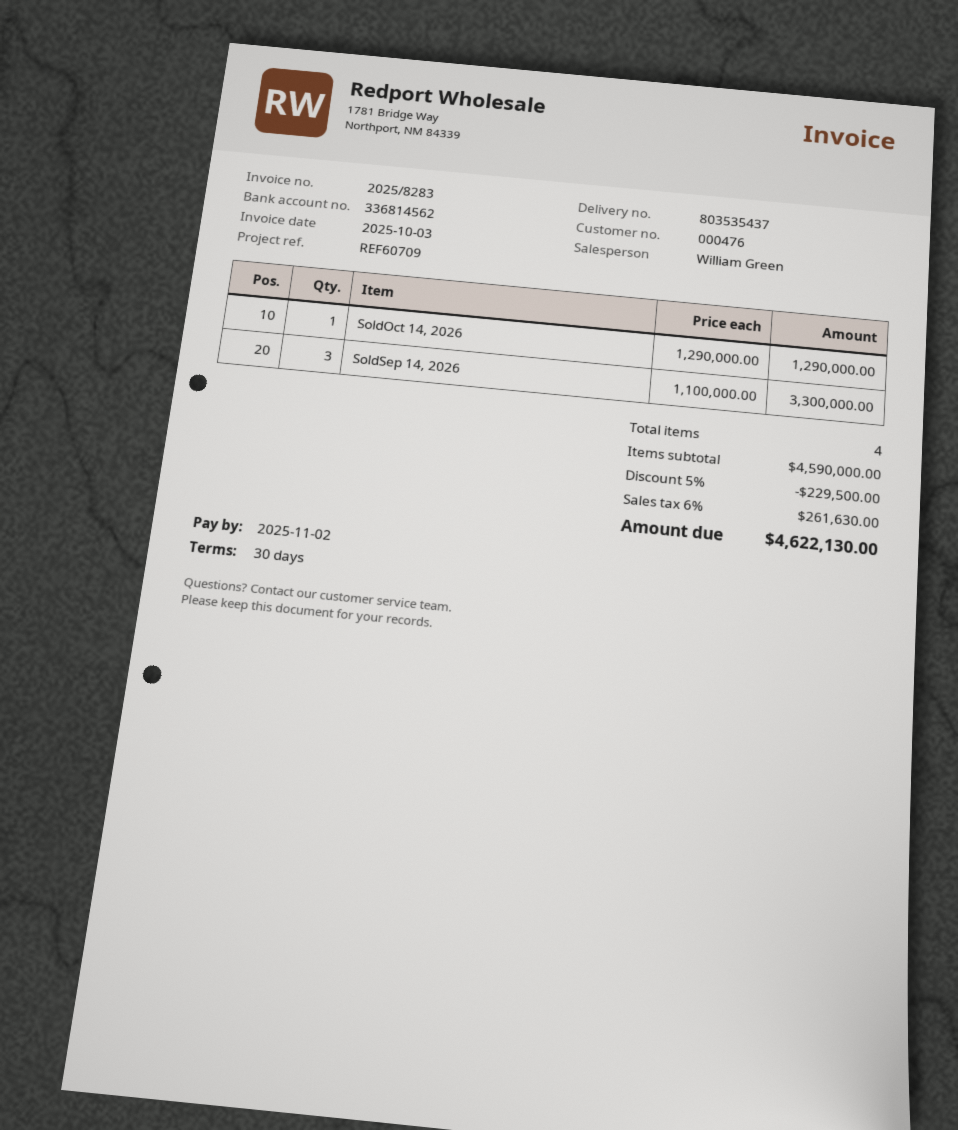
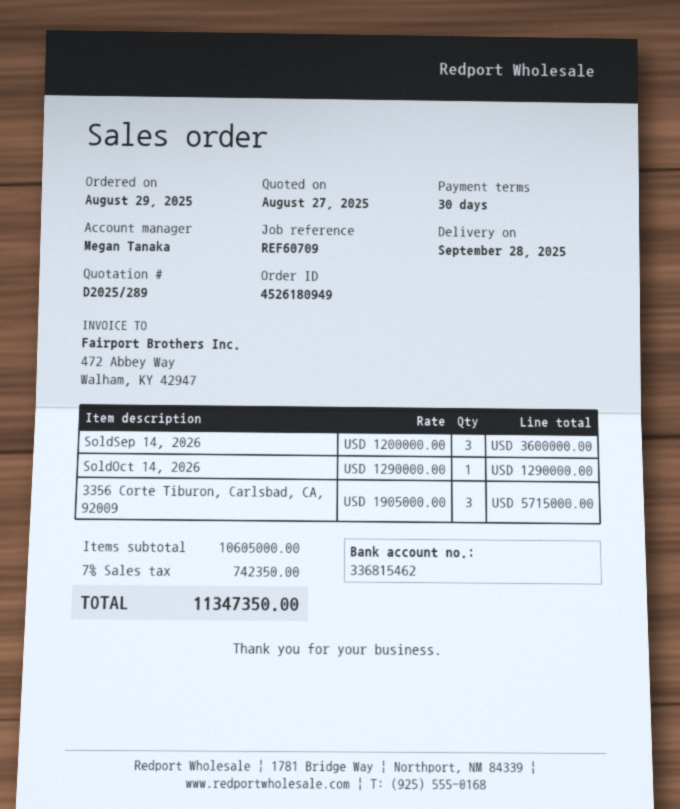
sales rep: William Green -> Megan Tanaka
bank account: 336814562 -> 336815462
SoldSep 14, 2026: 3 x 1100000.00 = 3300000.00 -> 3 x 1200000.00 = 3600000.00
3356 Corte Tiburon, Carlsbad, CA, 92009: none -> 3 x 1905000.00 = 5715000.00
subtotal: 4590000.00 -> 10605000.00
discount: 5% = 229500.00 -> none
tax: 6% = 261630.00 -> 7% = 742350.00
total: 4622130.00 -> 11347350.00

